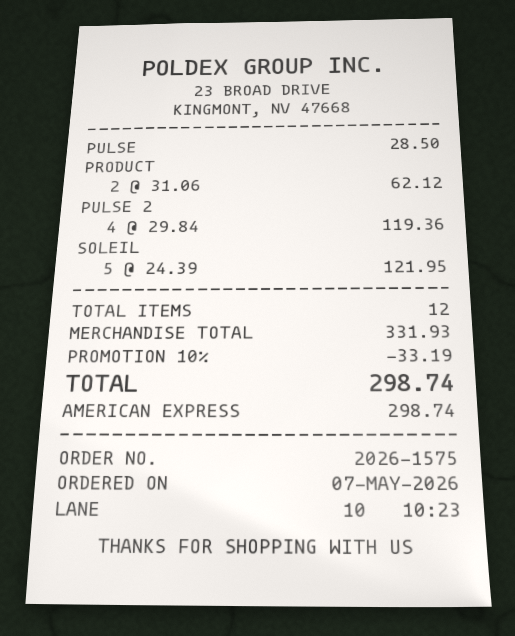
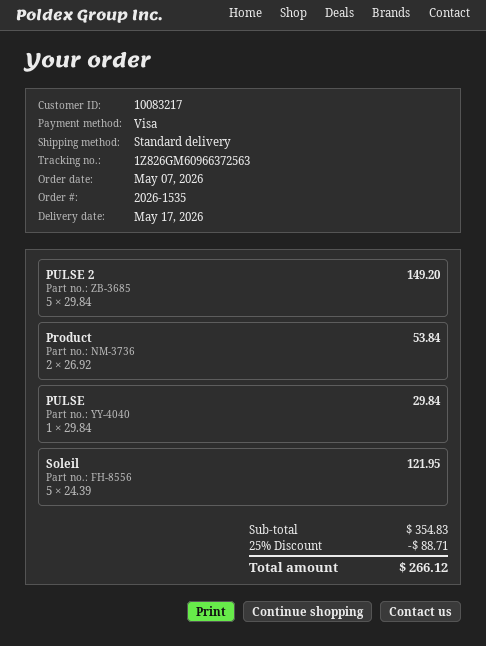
order number: 2026-1575 -> 2026-1535
payment method: American Express -> Visa
PULSE: 1 x 28.50 = 28.50 -> 1 x 29.84 = 29.84
PRODUCT: 2 x 31.06 = 62.12 -> 2 x 26.92 = 53.84
PULSE 2: 4 x 29.84 = 119.36 -> 5 x 29.84 = 149.20
subtotal: 331.93 -> 354.83
discount: 10% = 33.19 -> 25% = 88.71
total: 298.74 -> 266.12

